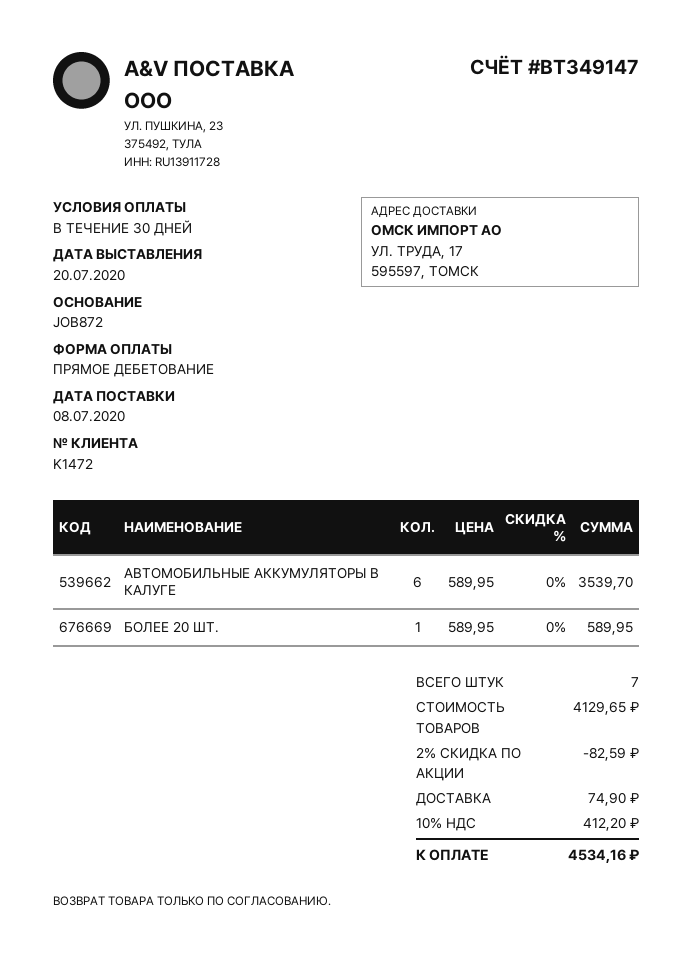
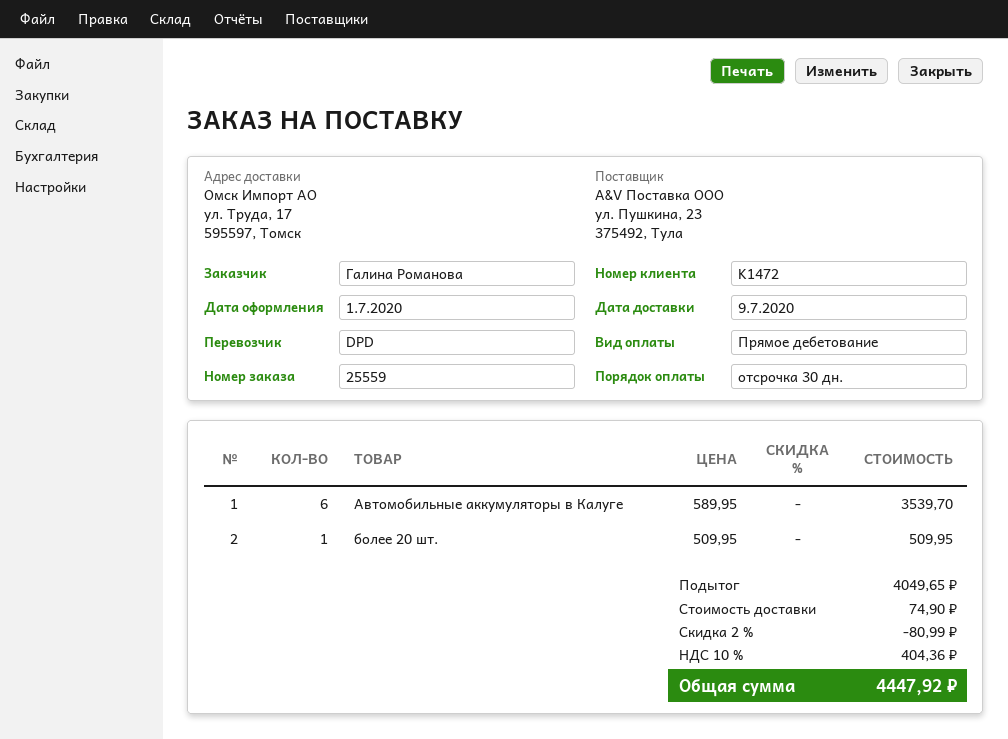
delivery date: 2020-07-08 -> 2020-07-09
БОЛЕЕ 20 ШТ.: 1 x 589.95 = 589.95 -> 1 x 509.95 = 509.95
subtotal: 4129.65 -> 4049.65
discount: 2% = 82.59 -> 2% = 80.99
tax: 10% = 412.20 -> 10% = 404.36
total: 4534.16 -> 4447.92

